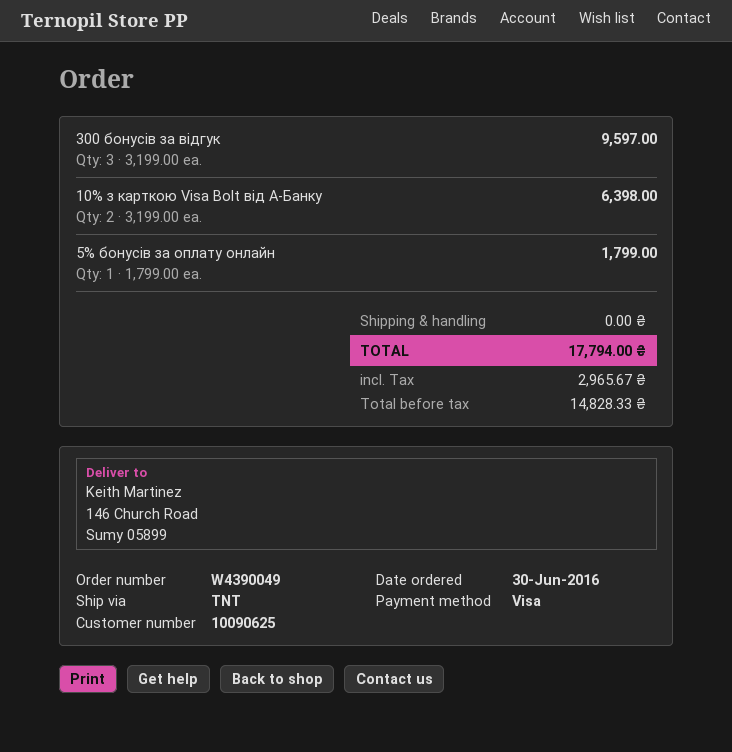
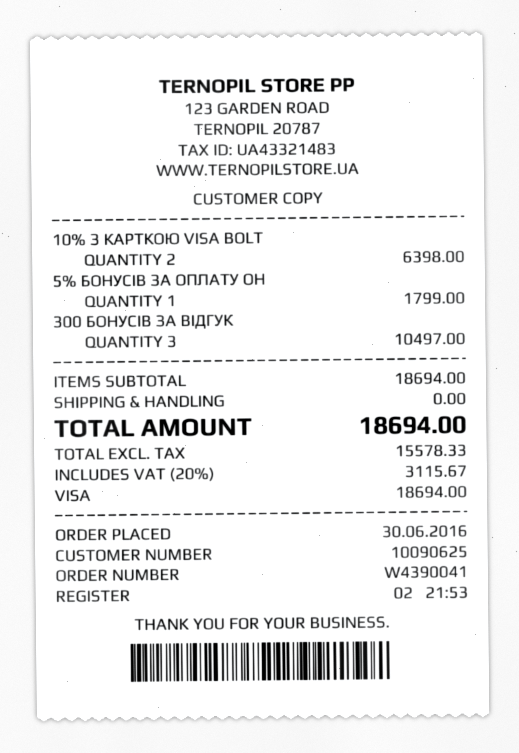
order number: W4390049 -> W4390041
300 бонусів за відгук: 3 for 9597.00 -> 3 for 10497.00
net: 14828.33 -> 15578.33
tax: 2965.67 -> 3115.67
total: 17794.00 -> 18694.00

